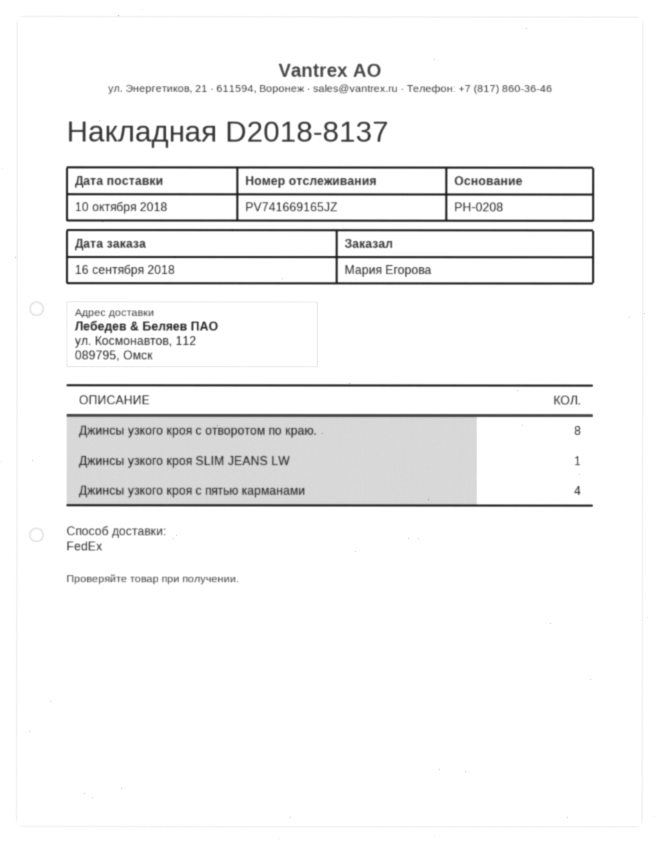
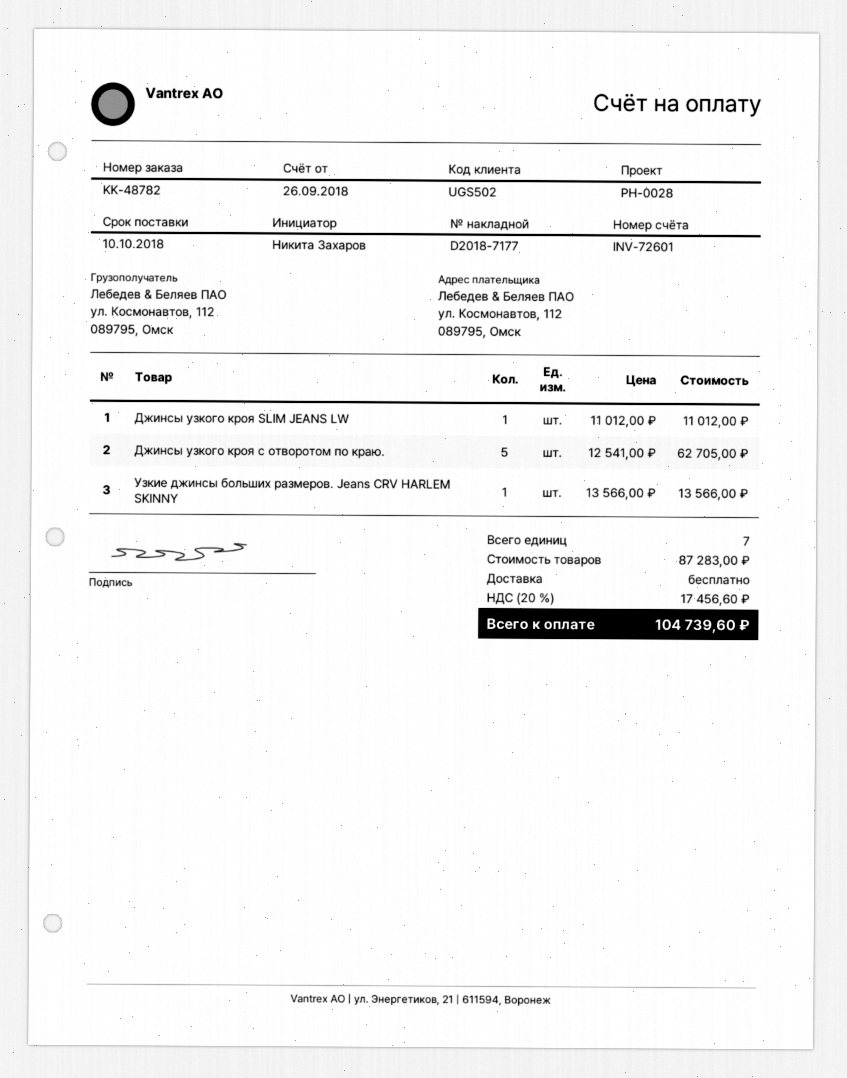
delivery note number: D2018-8137 -> D2018-7177
reference: PH-0208 -> PH-0028
ordered by: Мария Егорова -> Никита Захаров
Джинсы узкого кроя с отворотом по краю.: 8 -> 5
Джинсы узкого кроя с пятью карманами: 4 -> none
Узкие джинсы больших размеров. Jeans CRV HARLEM SKINNY: none -> 1

